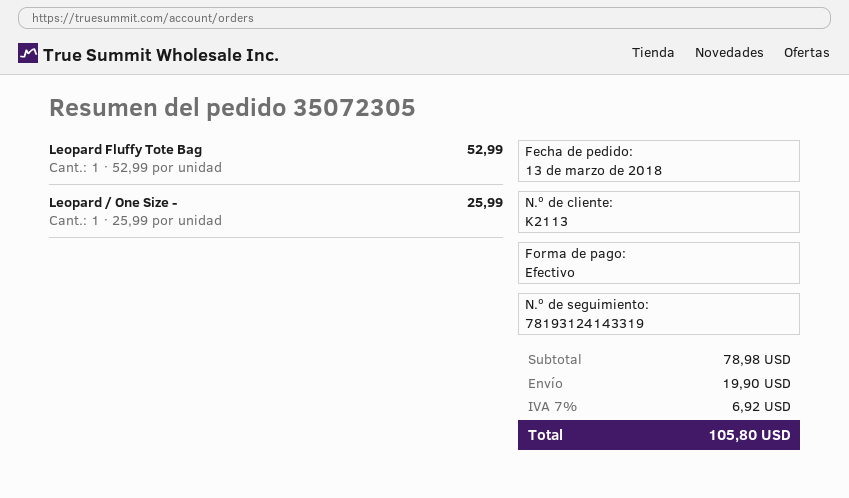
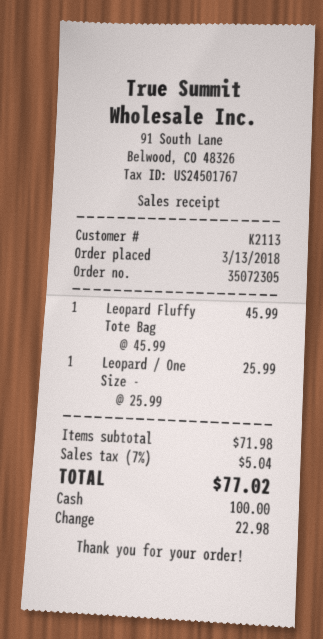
Leopard Fluffy Tote Bag: 1 x 52.99 = 52.99 -> 1 x 45.99 = 45.99
subtotal: 78.98 -> 71.98
shipping: 19.90 -> none
tax: 7% = 6.92 -> 7% = 5.04
total: 105.80 -> 77.02

